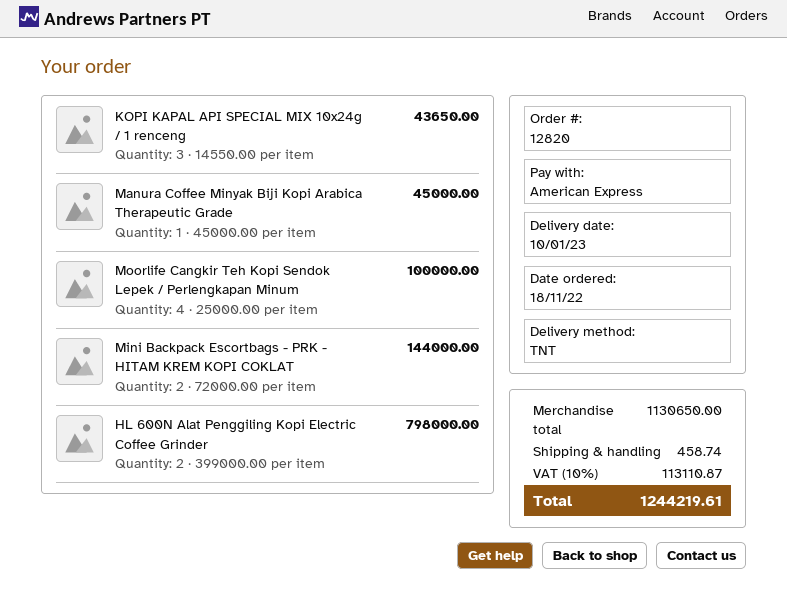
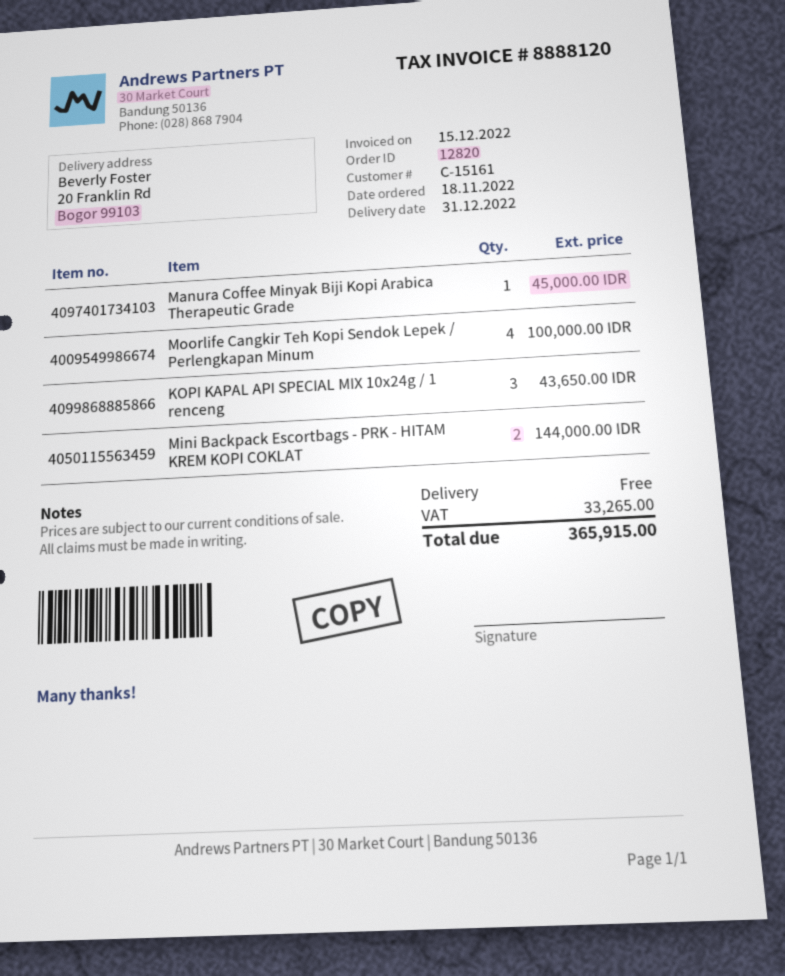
delivery date: 2023-01-10 -> 2022-12-31
HL 600N Alat Penggiling Kopi Electric Coffee Grinder: 2 for 798000.00 -> none
shipping: 458.74 -> 0.00
tax: 113110.87 -> 33265.00
total: 1244219.61 -> 365915.00

